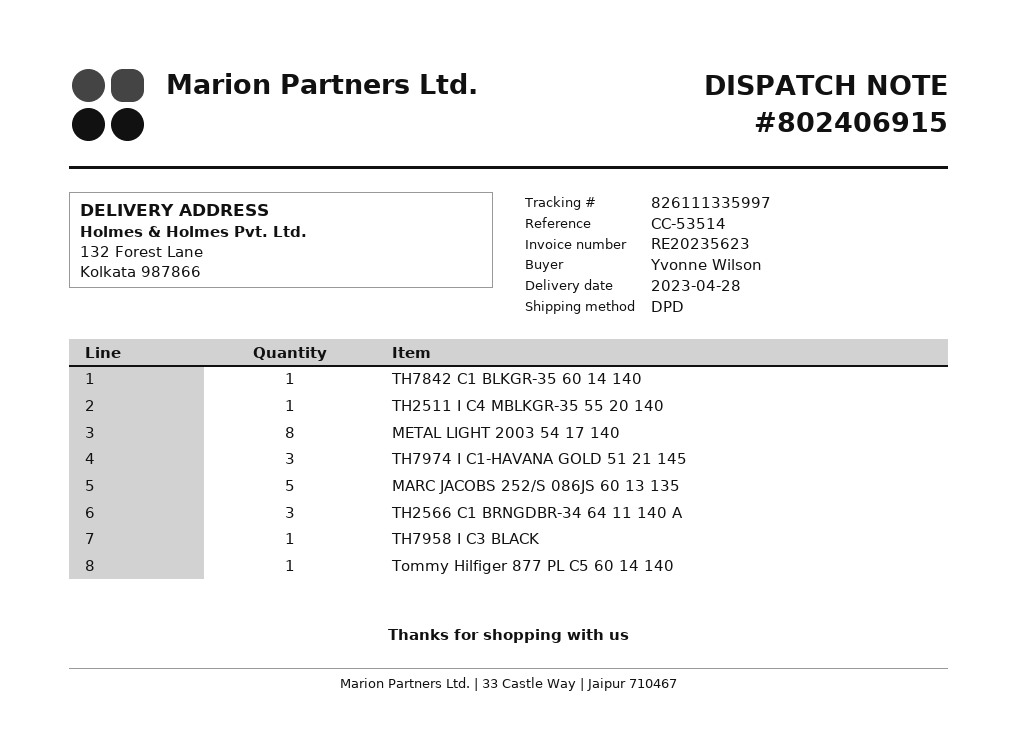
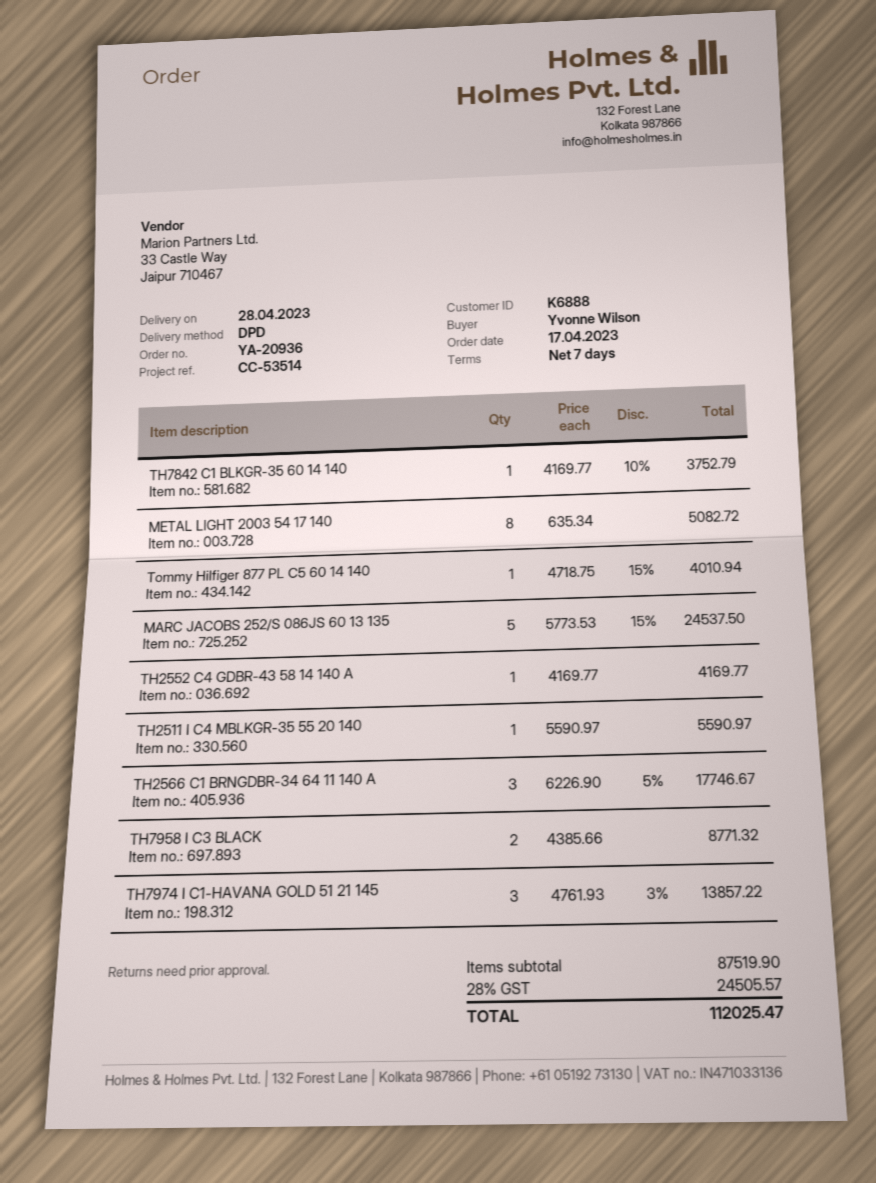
TH7958 I C3 BLACK: 1 -> 2
TH2552 C4 GDBR-43 58 14 140 A: none -> 1

